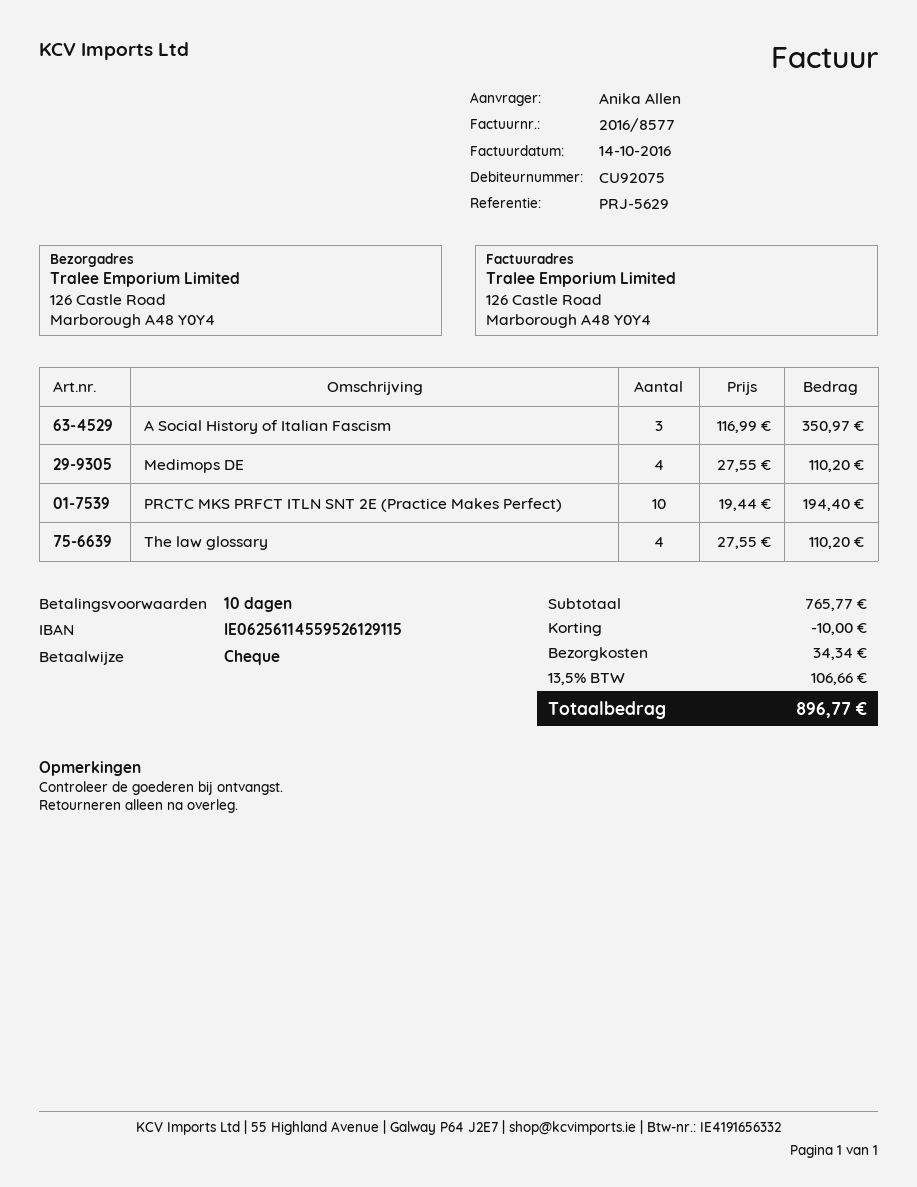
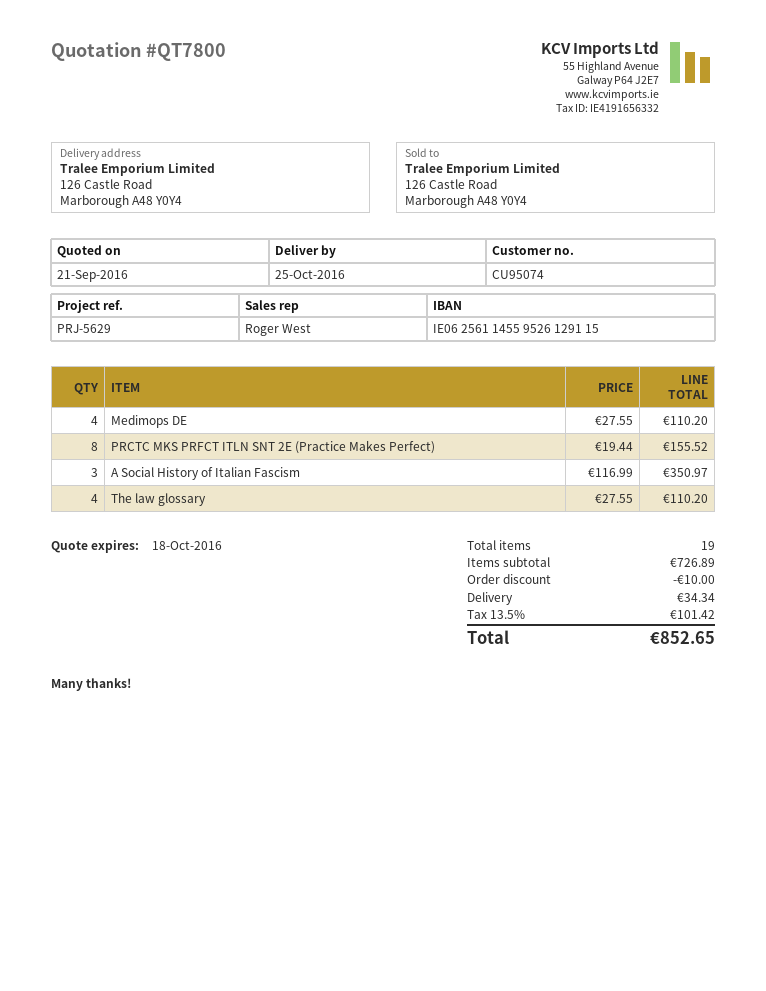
customer number: CU92075 -> CU95074
PRCTC MKS PRFCT ITLN SNT 2E (Practice Makes Perfect): 10 x 19.44 = 194.40 -> 8 x 19.44 = 155.52
subtotal: 765.77 -> 726.89
tax: 13.5% = 106.66 -> 13.5% = 101.42
total: 896.77 -> 852.65

